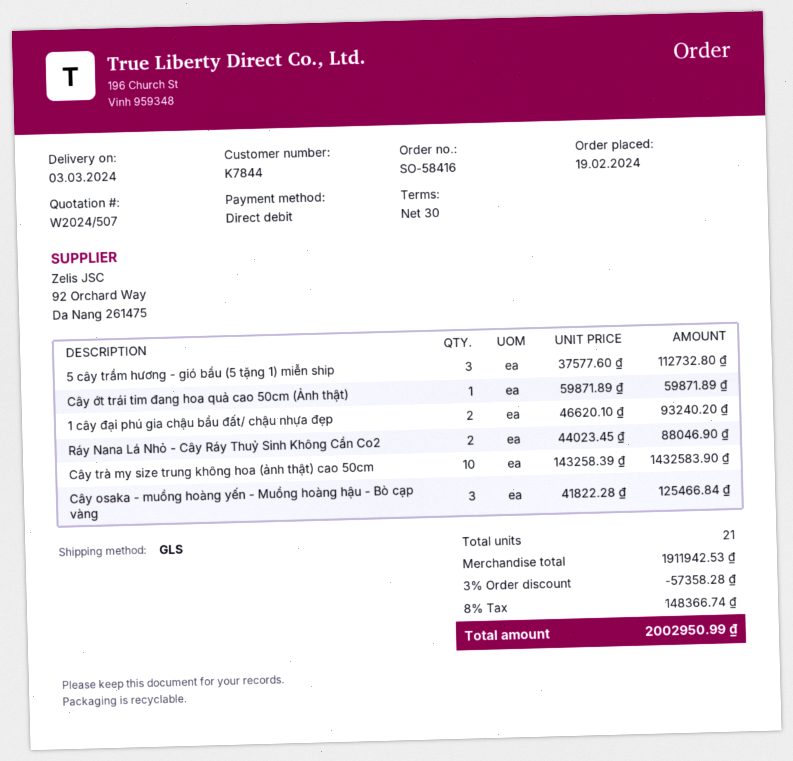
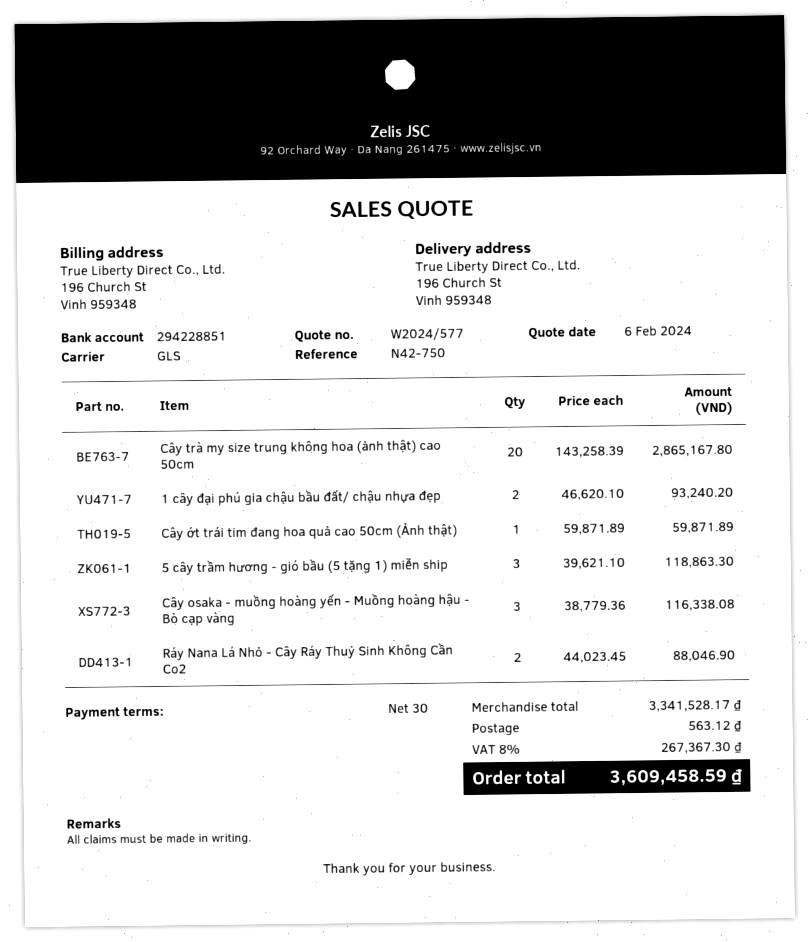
quote number: W2024/507 -> W2024/577
5 cây trầm hương - gió bầu (5 tặng 1) miễn ship: 3 x 37577.60 = 112732.80 -> 3 x 39621.10 = 118863.30
Cây trà my size trung không hoa (ảnh thật) cao 50cm: 10 x 143258.39 = 1432583.90 -> 20 x 143258.39 = 2865167.80
Cây osaka - muồng hoàng yến - Muồng hoàng hậu - Bò cạp vàng: 3 x 41822.28 = 125466.84 -> 3 x 38779.36 = 116338.08
subtotal: 1911942.53 -> 3341528.17
discount: 3% = 57358.28 -> none
shipping: none -> 563.12
tax: 8% = 148366.74 -> 8% = 267367.30
total: 2002950.99 -> 3609458.59

